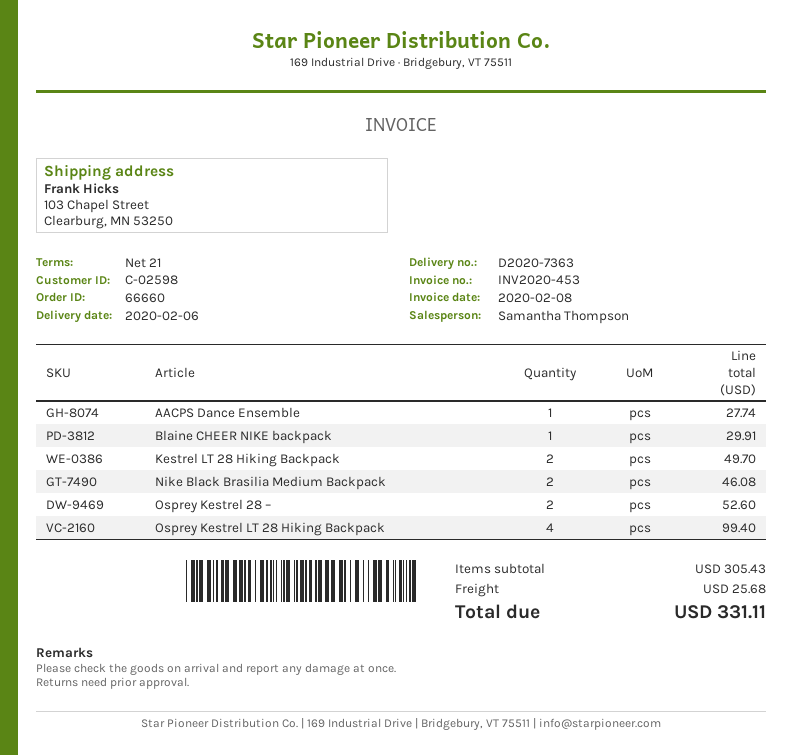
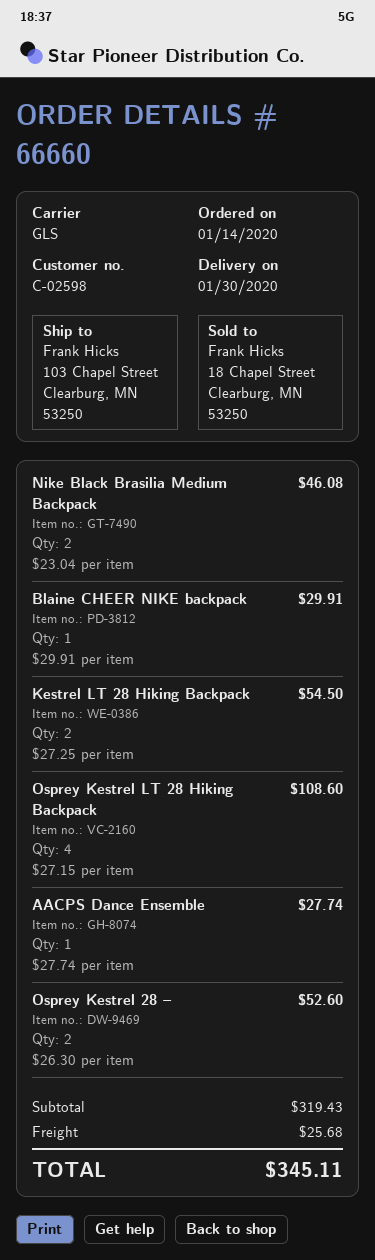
delivery date: 2020-02-06 -> 2020-01-30
Kestrel LT 28 Hiking Backpack: 2 for 49.70 -> 2 for 54.50
Osprey Kestrel LT 28 Hiking Backpack: 4 for 99.40 -> 4 for 108.60
subtotal: 305.43 -> 319.43
total: 331.11 -> 345.11

